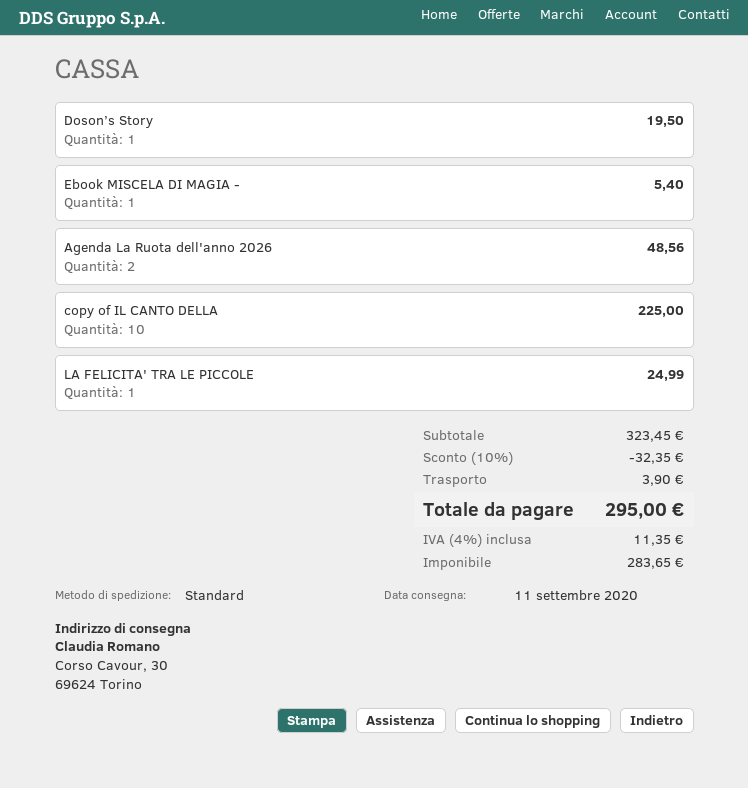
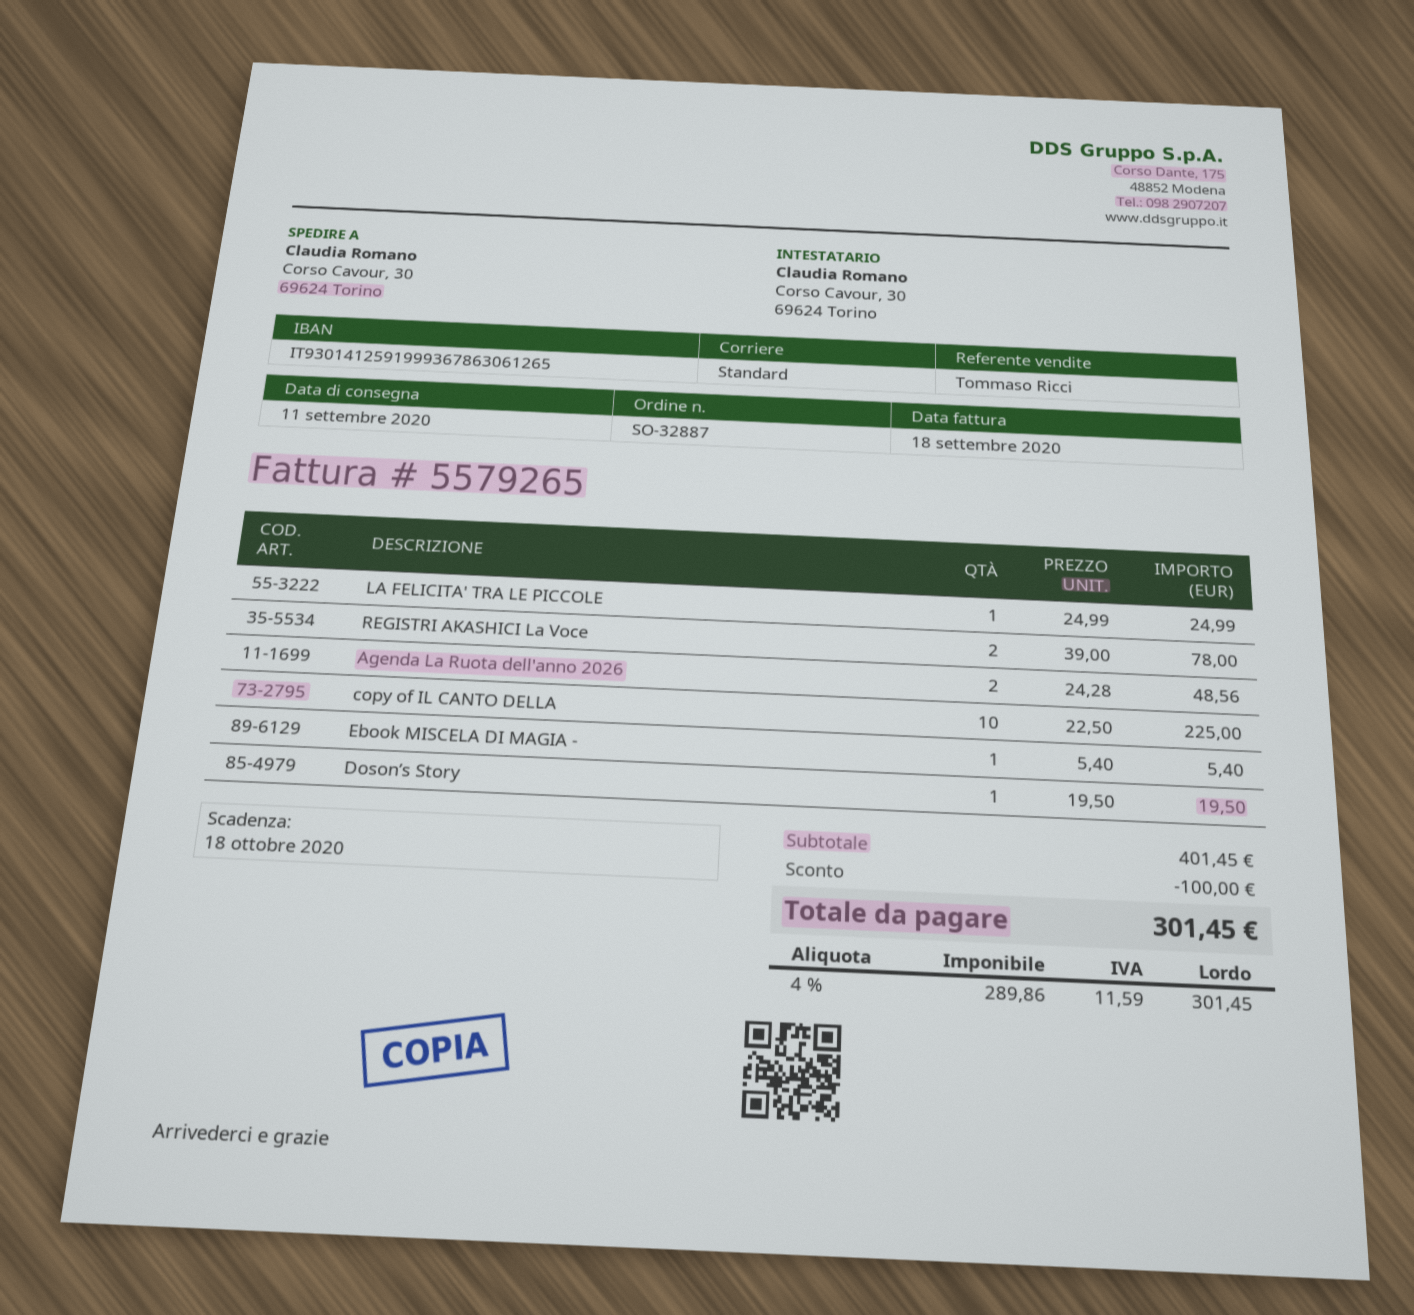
REGISTRI AKASHICI La Voce: none -> 2 for 78.00
subtotal: 323.45 -> 401.45
discount: 32.35 -> 100.00
shipping: 3.90 -> none
net: 283.65 -> 289.86
tax: 4% = 11.35 -> 4% = 11.59
total: 295.00 -> 301.45

